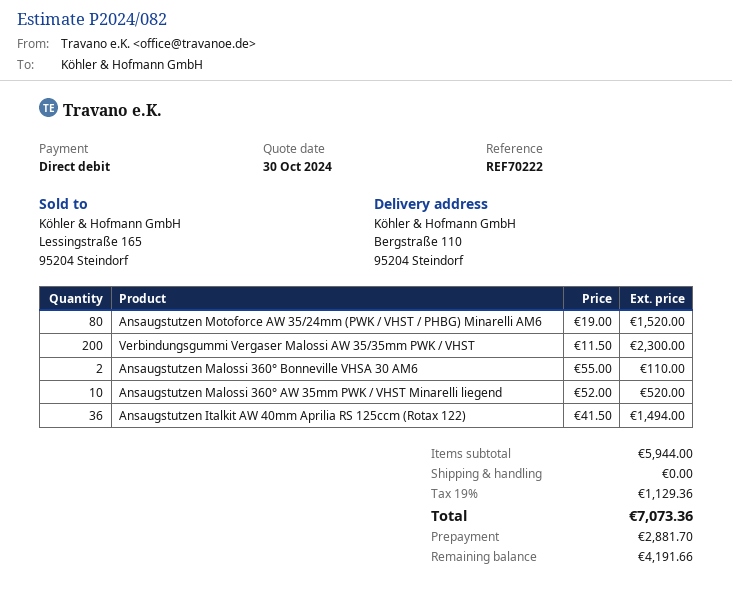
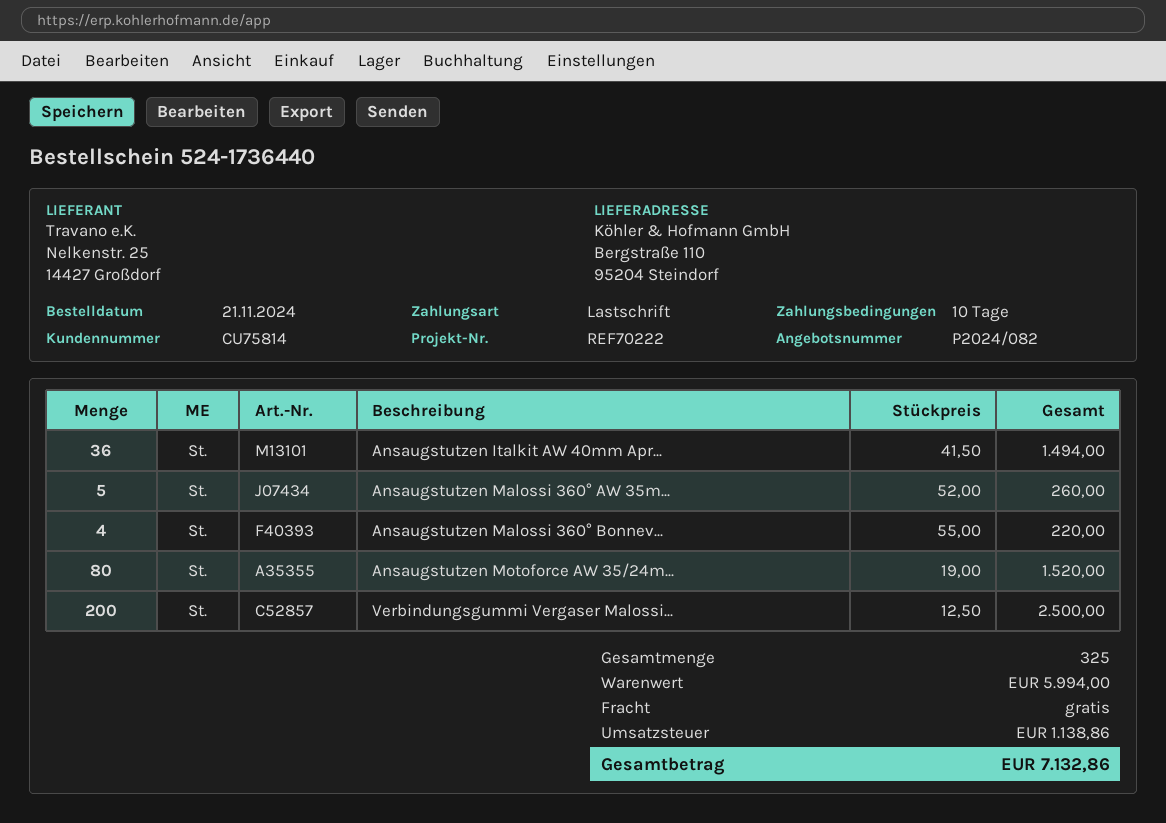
Verbindungsgummi Vergaser Malossi AW 35/35mm PWK / VHST: 200 x 11.50 = 2300.00 -> 200 x 12.50 = 2500.00
Ansaugstutzen Malossi 360° Bonneville VHSA 30 AM6: 2 x 55.00 = 110.00 -> 4 x 55.00 = 220.00
Ansaugstutzen Malossi 360° AW 35mm PWK / VHST Minarelli liegend: 10 x 52.00 = 520.00 -> 5 x 52.00 = 260.00
subtotal: 5944.00 -> 5994.00
tax: 1129.36 -> 1138.86
total: 7073.36 -> 7132.86

